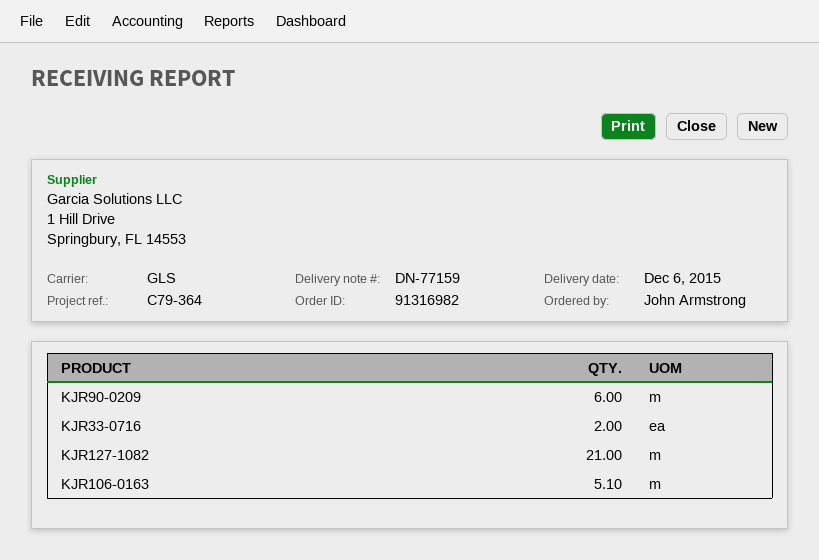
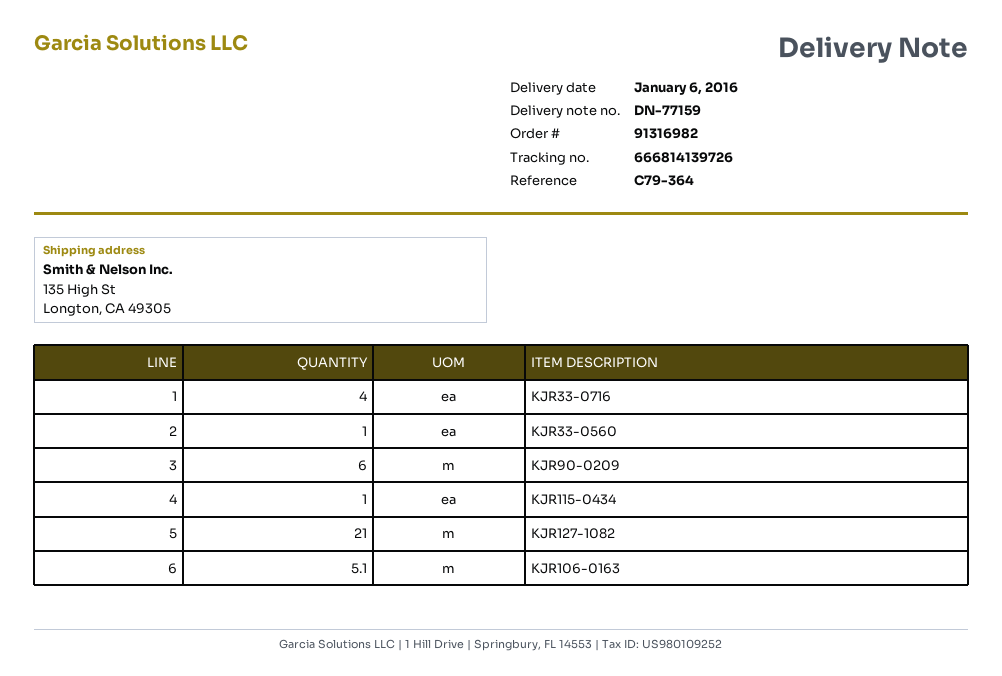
delivery date: 2015-12-06 -> 2016-01-06
KJR33-0716: 2 -> 4
KJR33-0560: none -> 1
KJR115-0434: none -> 1

